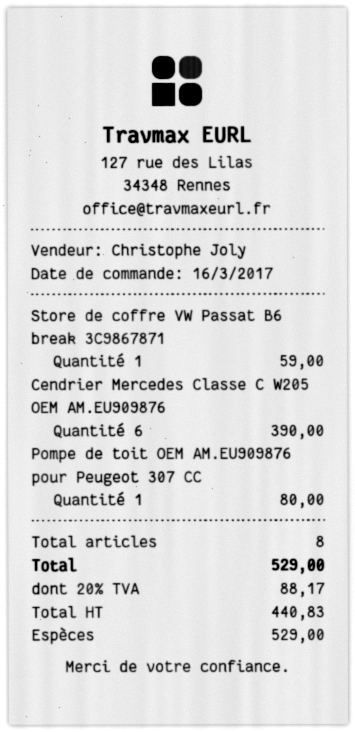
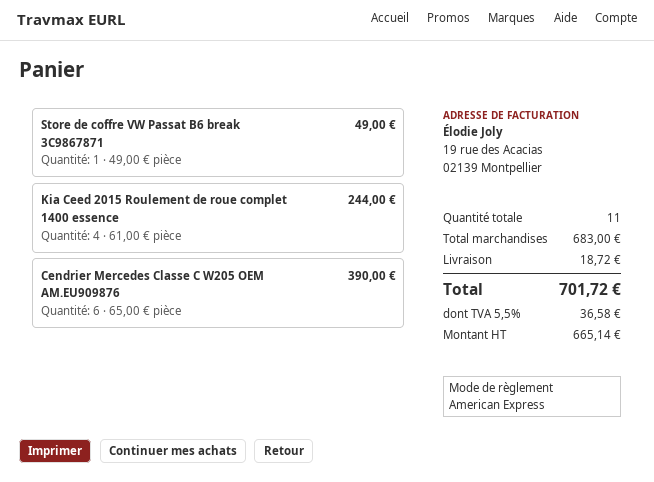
payment method: cash -> American Express
Store de coffre VW Passat B6 break 3C9867871: 1 for 59.00 -> 1 for 49.00
Pompe de toit OEM AM.EU909876 pour Peugeot 307 CC: 1 for 80.00 -> none
Kia Ceed 2015 Roulement de roue complet 1400 essence: none -> 4 for 244.00
total quantity: 8 -> 11
shipping: none -> 18.72
net: 440.83 -> 665.14
tax: 20% = 88.17 -> 5.5% = 36.58
total: 529.00 -> 701.72

